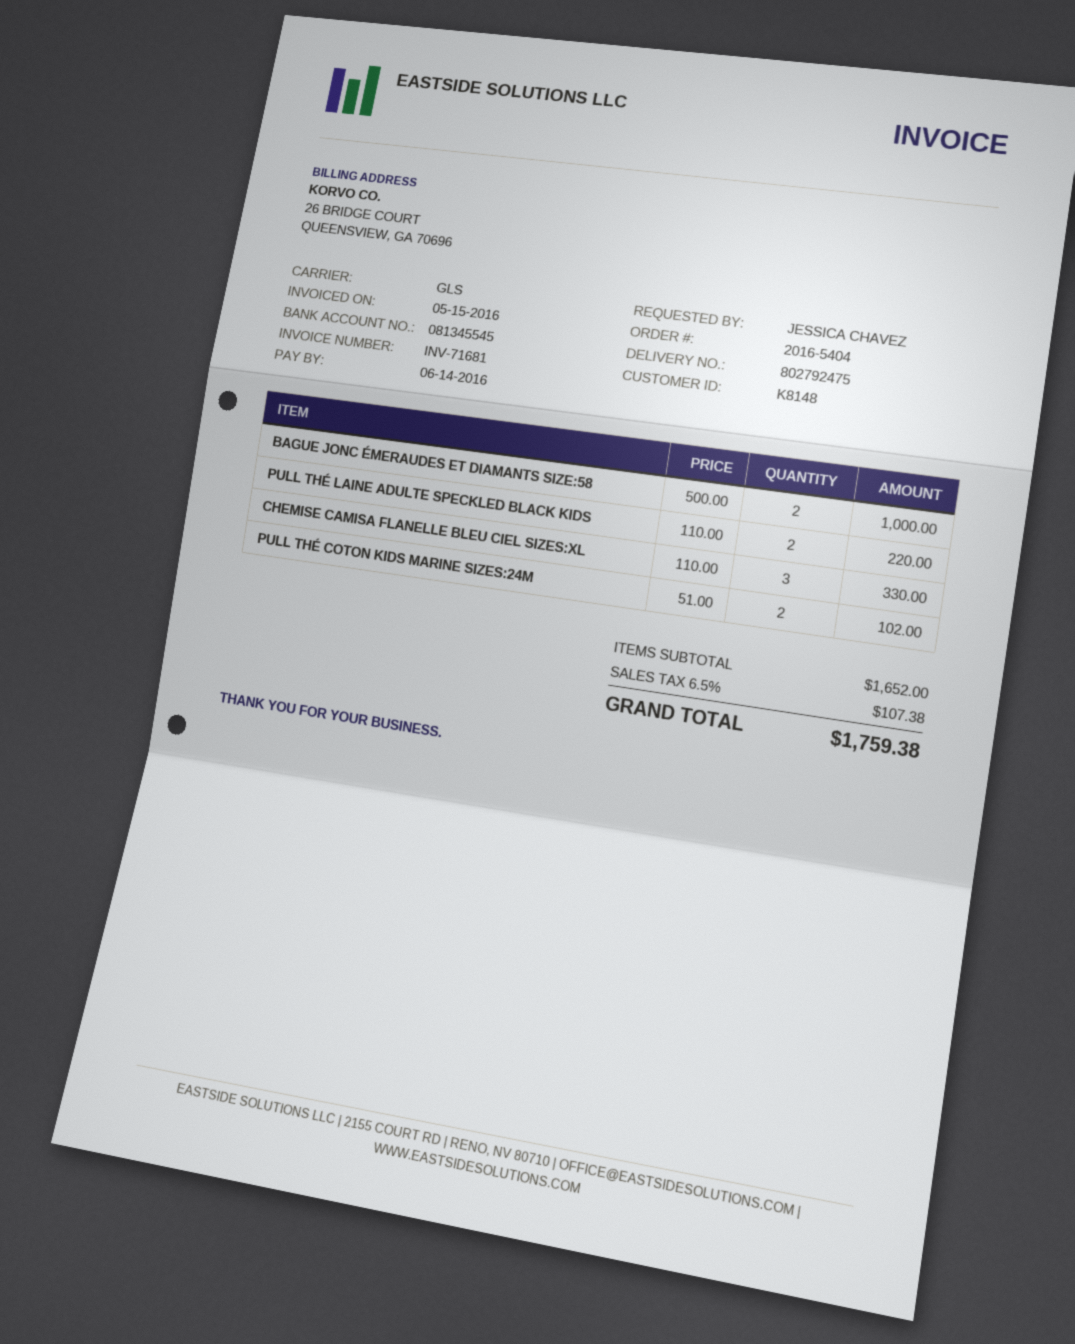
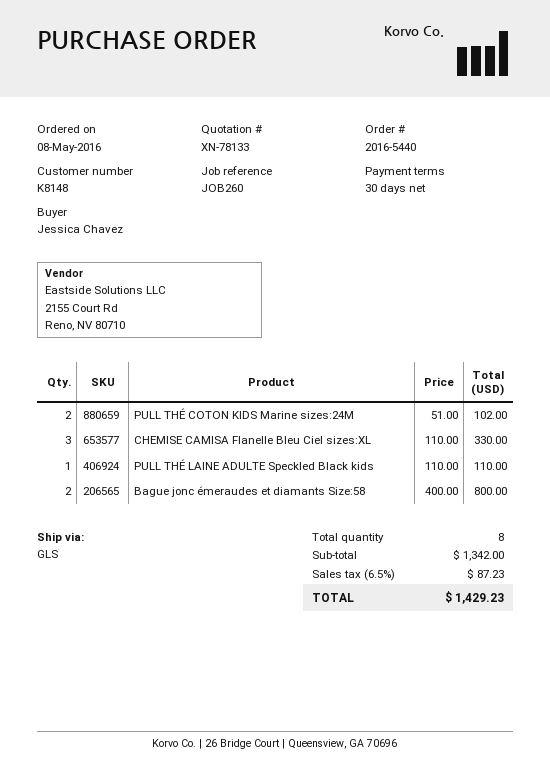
order number: 2016-5404 -> 2016-5440
BAGUE JONC ÉMERAUDES ET DIAMANTS SIZE:58: 2 x 500.00 = 1000.00 -> 2 x 400.00 = 800.00
PULL THÉ LAINE ADULTE SPECKLED BLACK KIDS: 2 x 110.00 = 220.00 -> 1 x 110.00 = 110.00
subtotal: 1652.00 -> 1342.00
tax: 6.5% = 107.38 -> 6.5% = 87.23
total: 1759.38 -> 1429.23

